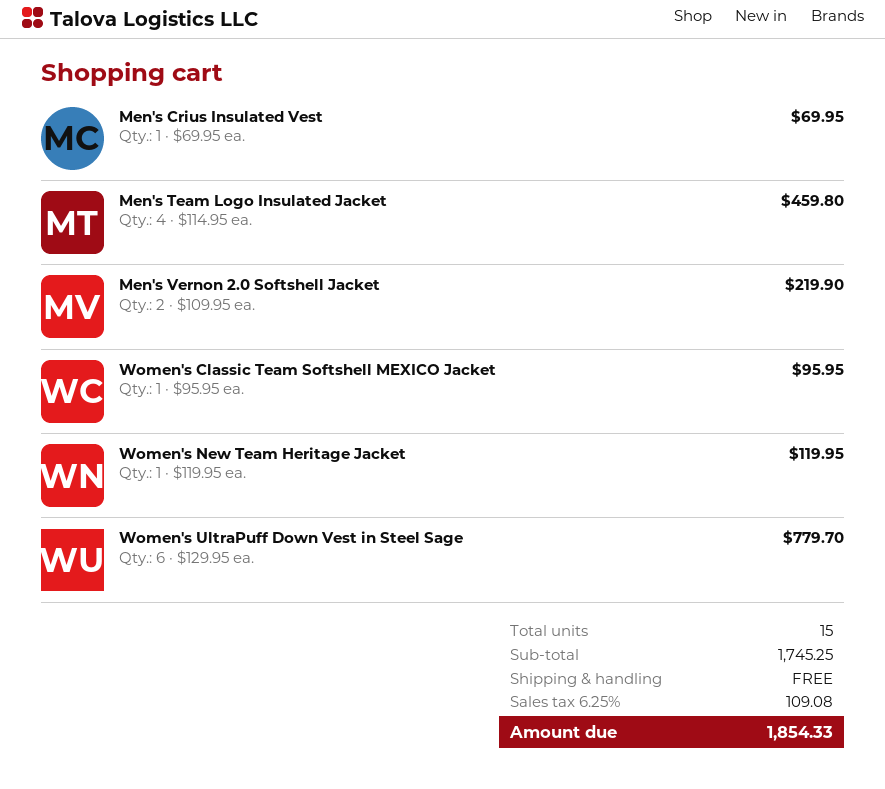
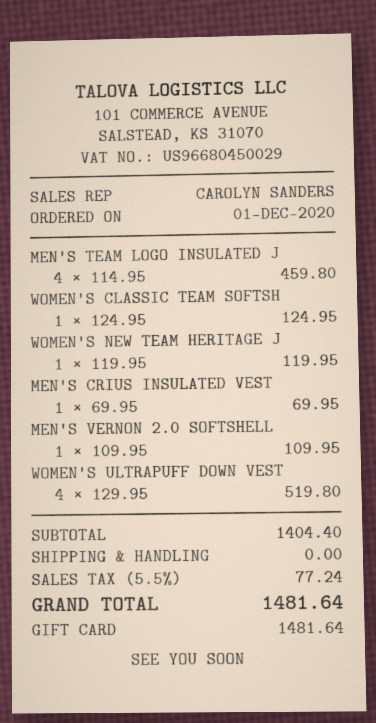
Men's Vernon 2.0 Softshell Jacket: 2 x 109.95 = 219.90 -> 1 x 109.95 = 109.95
Women's Classic Team Softshell MEXICO Jacket: 1 x 95.95 = 95.95 -> 1 x 124.95 = 124.95
Women's UltraPuff Down Vest in Steel Sage: 6 x 129.95 = 779.70 -> 4 x 129.95 = 519.80
subtotal: 1745.25 -> 1404.40
tax: 6.25% = 109.08 -> 5.5% = 77.24
total: 1854.33 -> 1481.64

